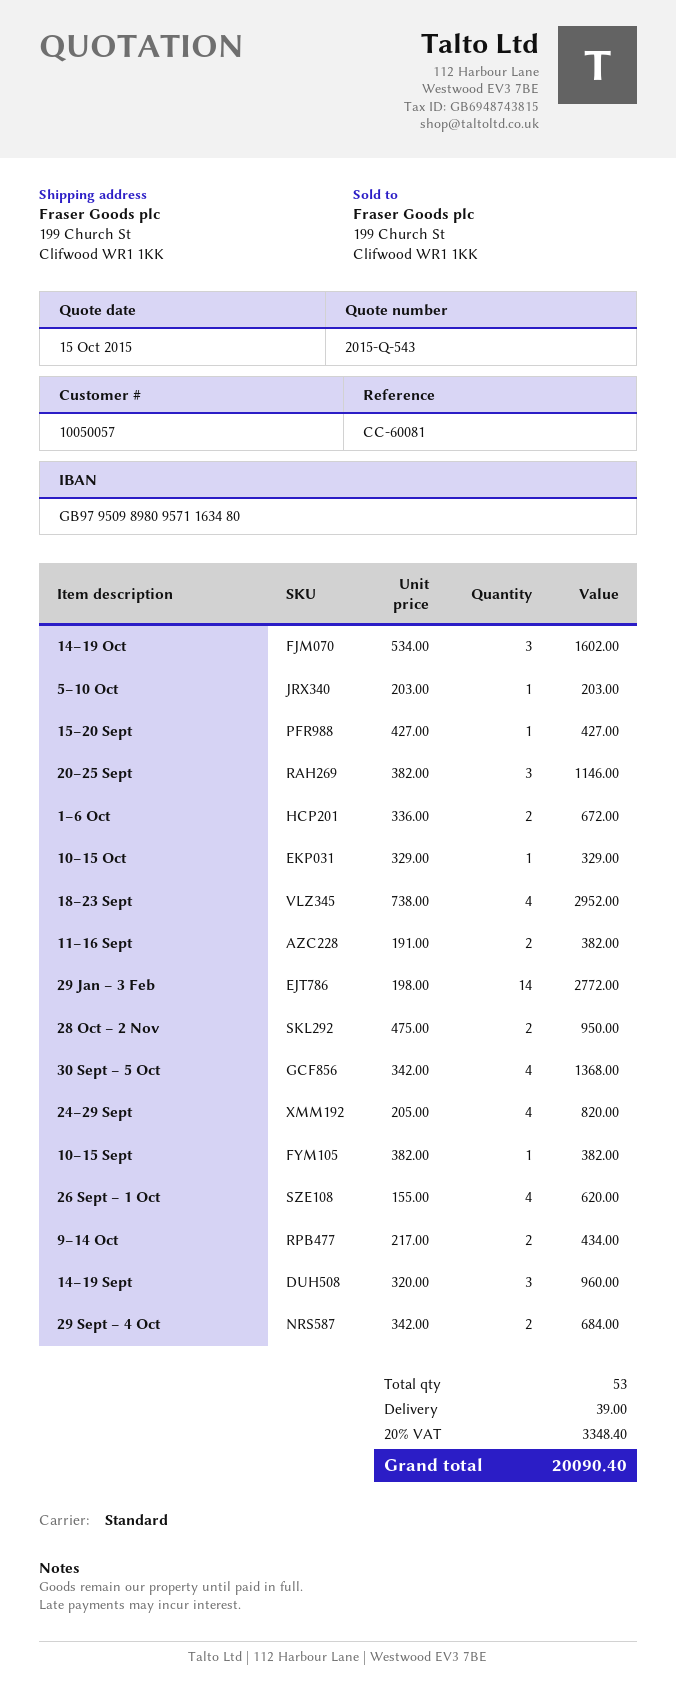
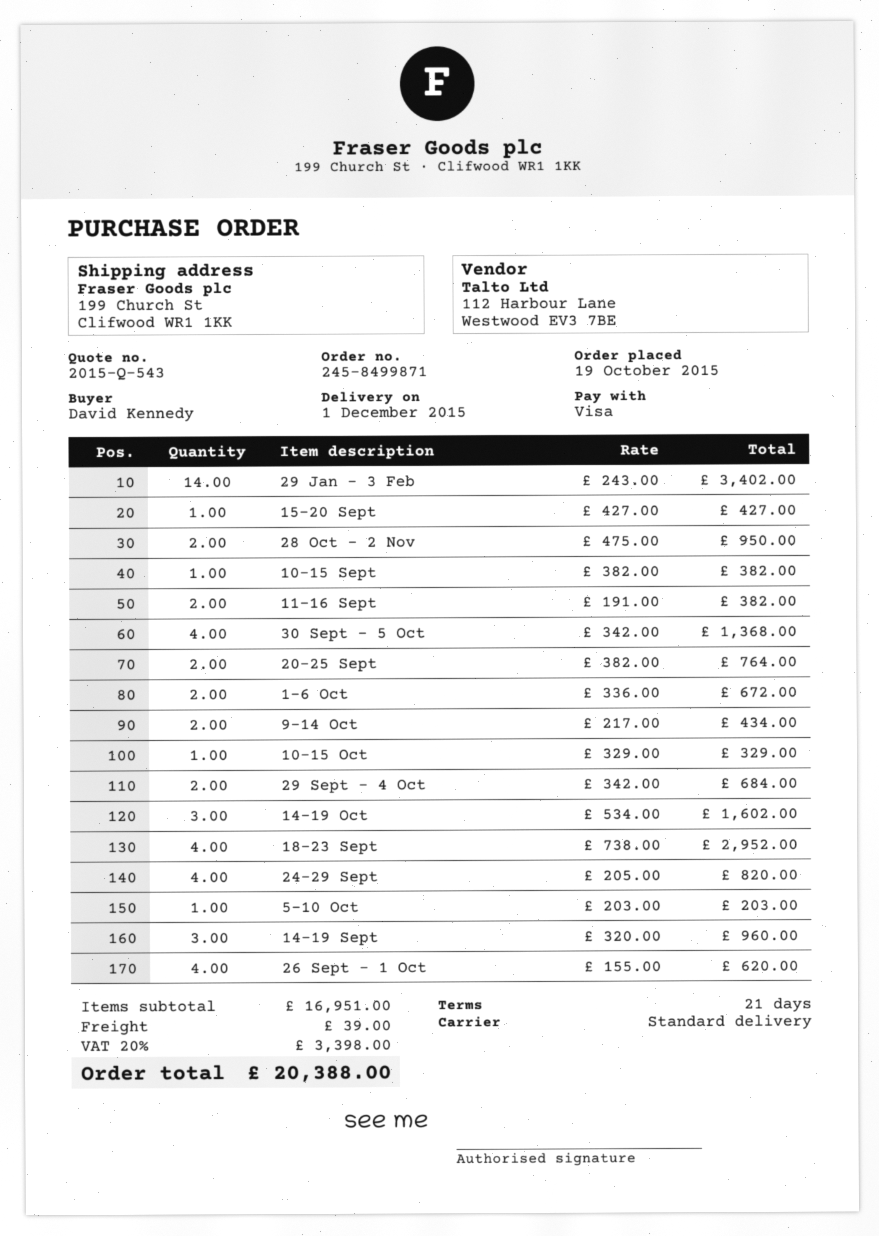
20–25 Sept: 3 x 382.00 = 1146.00 -> 2 x 382.00 = 764.00
29 Jan – 3 Feb: 14 x 198.00 = 2772.00 -> 14 x 243.00 = 3402.00
tax: 20% = 3348.40 -> 20% = 3398.00
total: 20090.40 -> 20388.00

